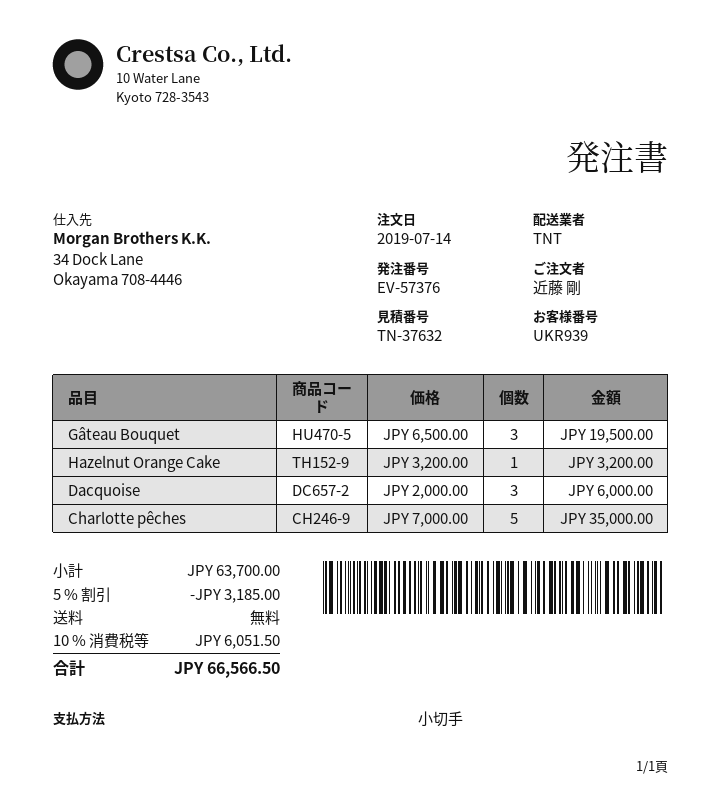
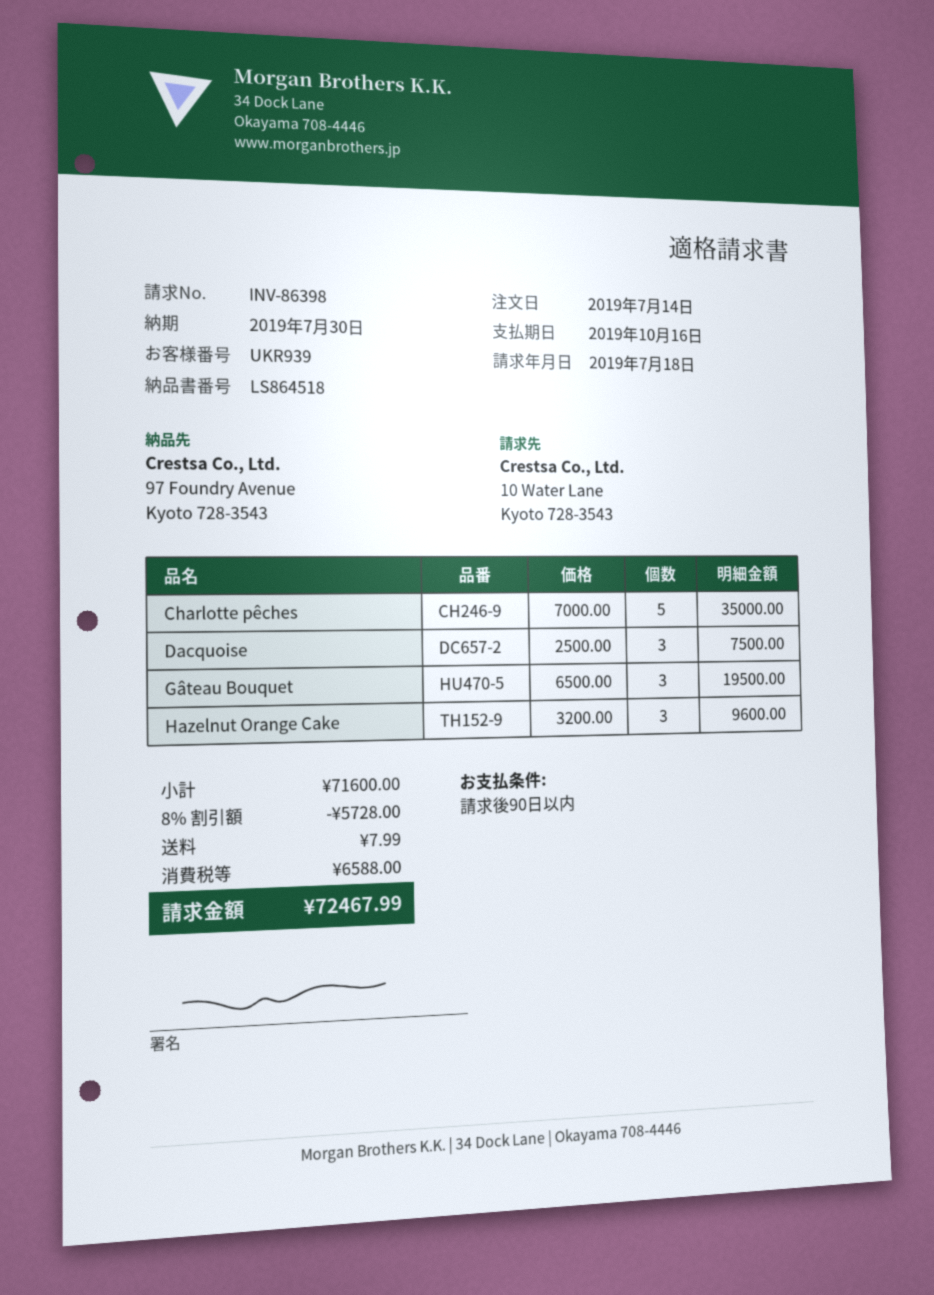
Hazelnut Orange Cake: 1 x 3200.00 = 3200.00 -> 3 x 3200.00 = 9600.00
Dacquoise: 3 x 2000.00 = 6000.00 -> 3 x 2500.00 = 7500.00
subtotal: 63700.00 -> 71600.00
discount: 5% = 3185.00 -> 8% = 5728.00
shipping: 0.00 -> 7.99
tax: 6051.50 -> 6588.00
total: 66566.50 -> 72467.99

